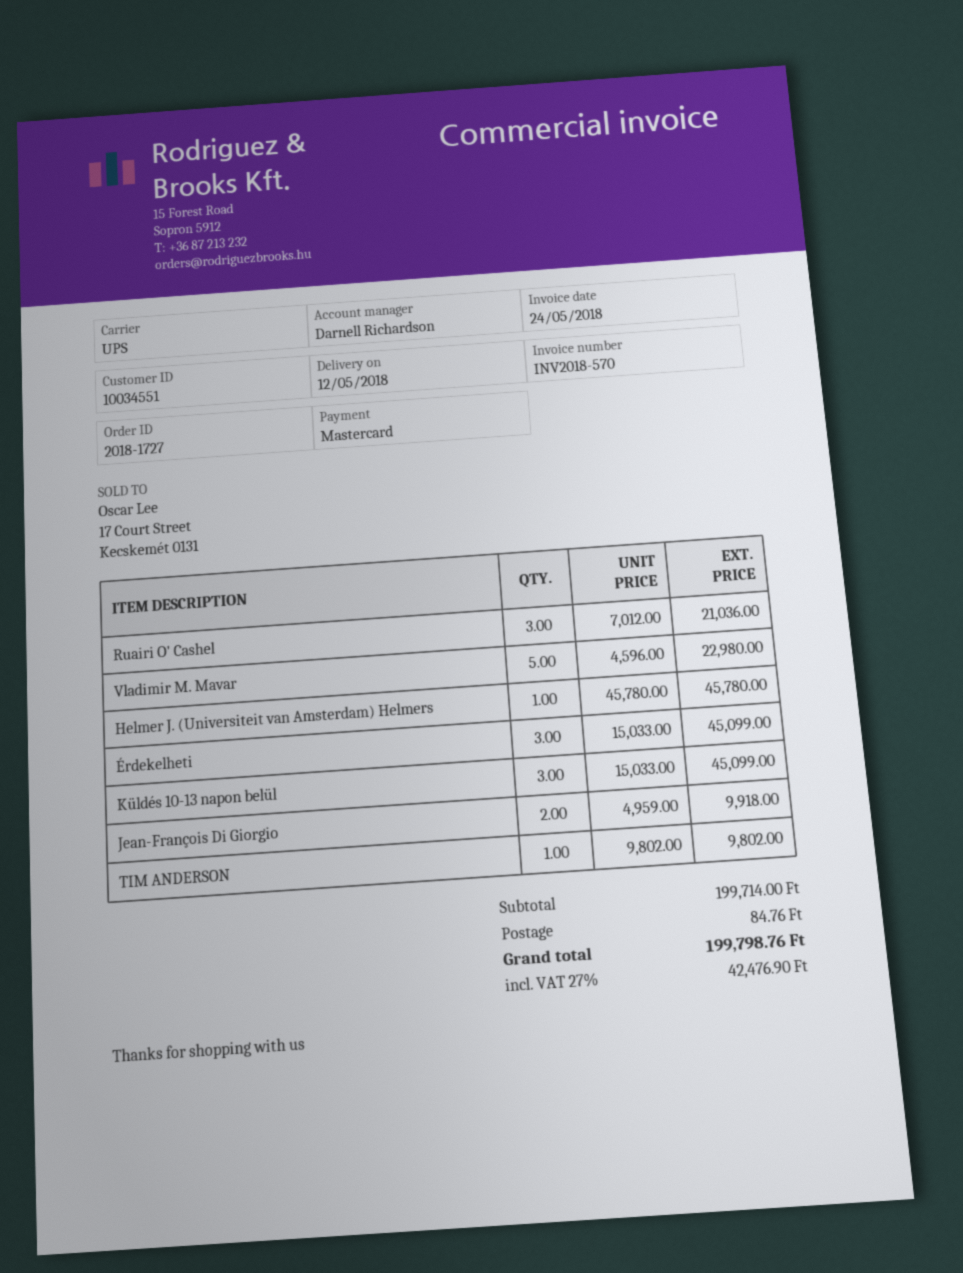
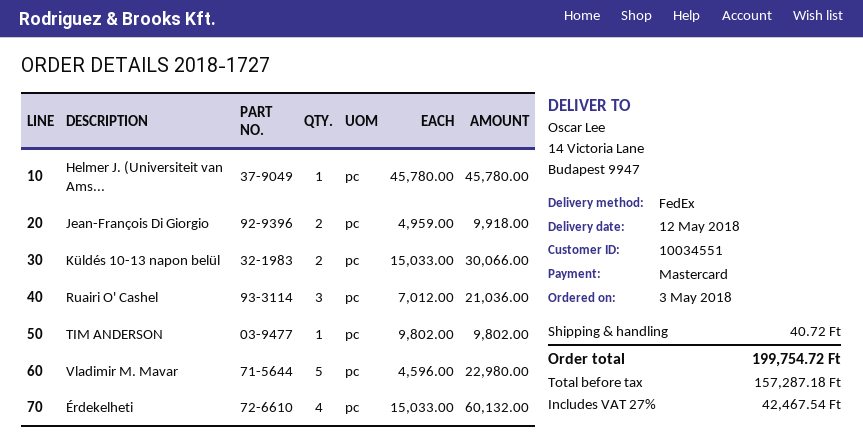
shipping method: UPS -> FedEx
Érdekelheti: 3 x 15033.00 = 45099.00 -> 4 x 15033.00 = 60132.00
Küldés 10-13 napon belül: 3 x 15033.00 = 45099.00 -> 2 x 15033.00 = 30066.00
shipping: 84.76 -> 40.72
tax: 27% = 42476.90 -> 27% = 42467.54
total: 199798.76 -> 199754.72

